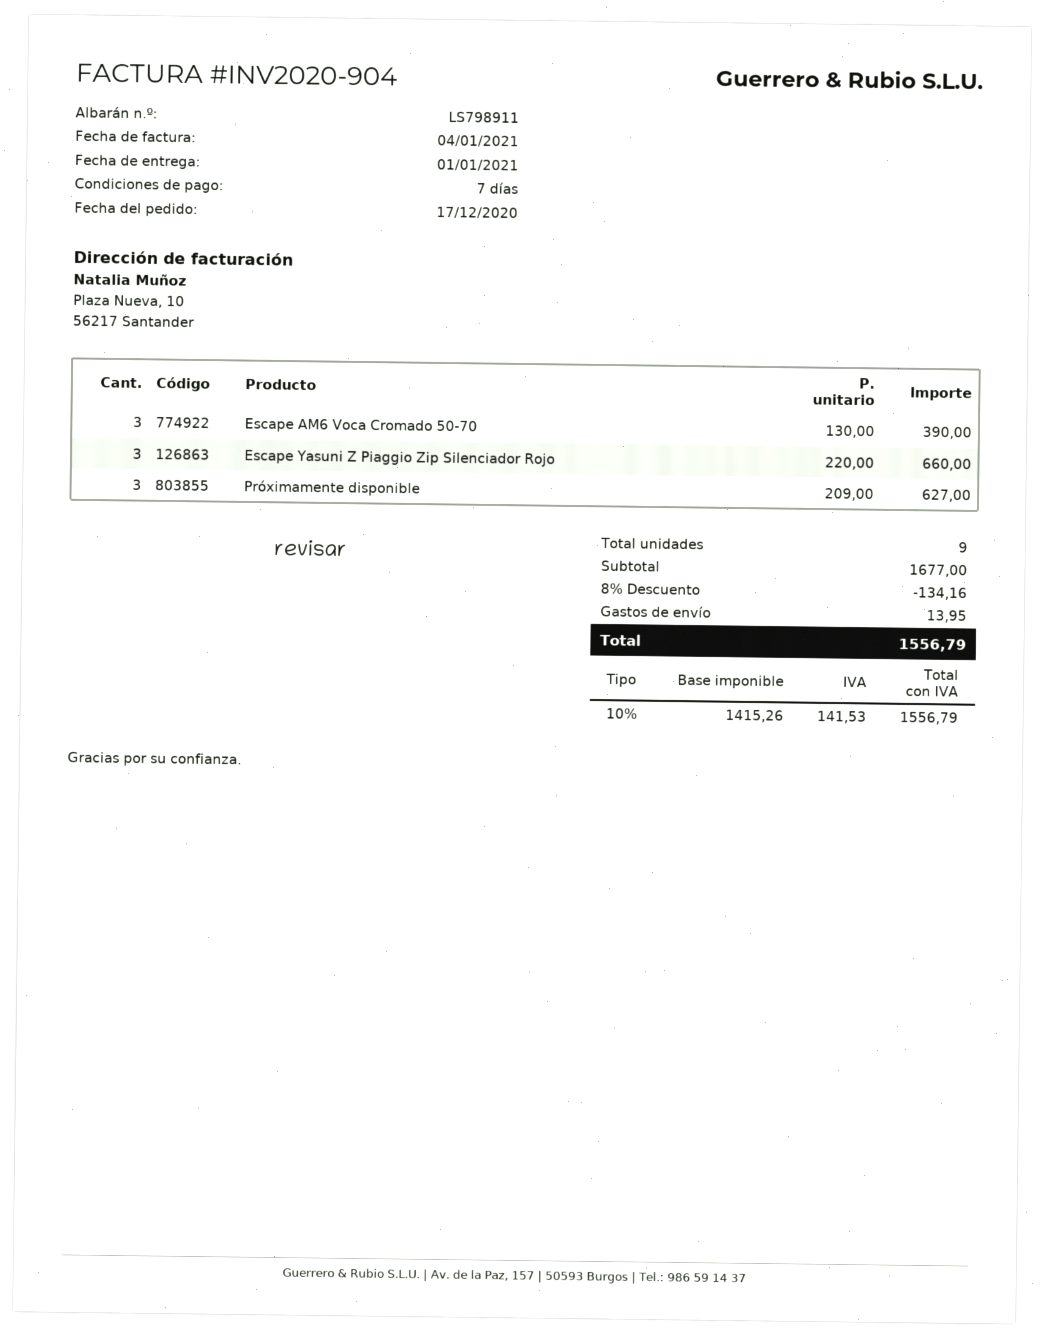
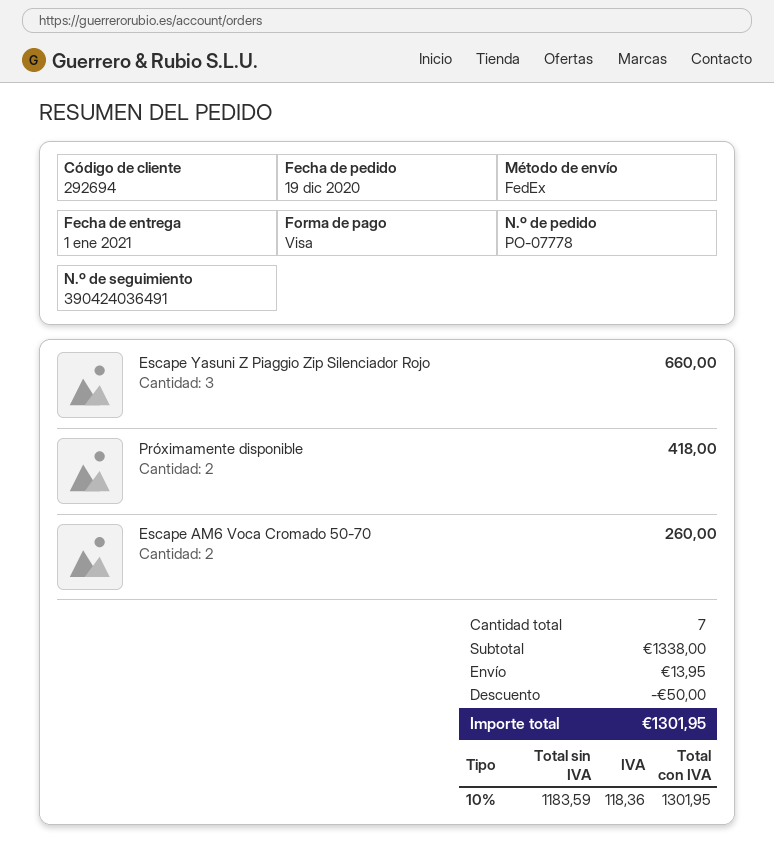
order date: 2020-12-17 -> 2020-12-19
Escape AM6 Voca Cromado 50-70: 3 for 390.00 -> 2 for 260.00
Próximamente disponible: 3 for 627.00 -> 2 for 418.00
total quantity: 9 -> 7
subtotal: 1677.00 -> 1338.00
discount: 134.16 -> 50.00
net: 1415.26 -> 1183.59
tax: 10% = 141.53 -> 10% = 118.36
total: 1556.79 -> 1301.95

